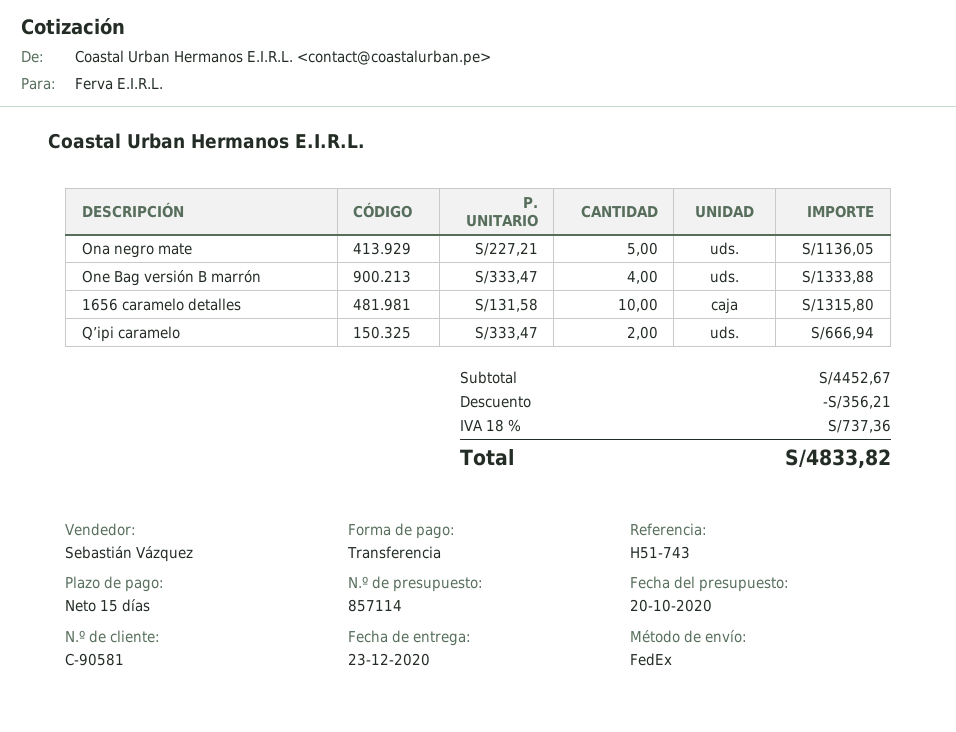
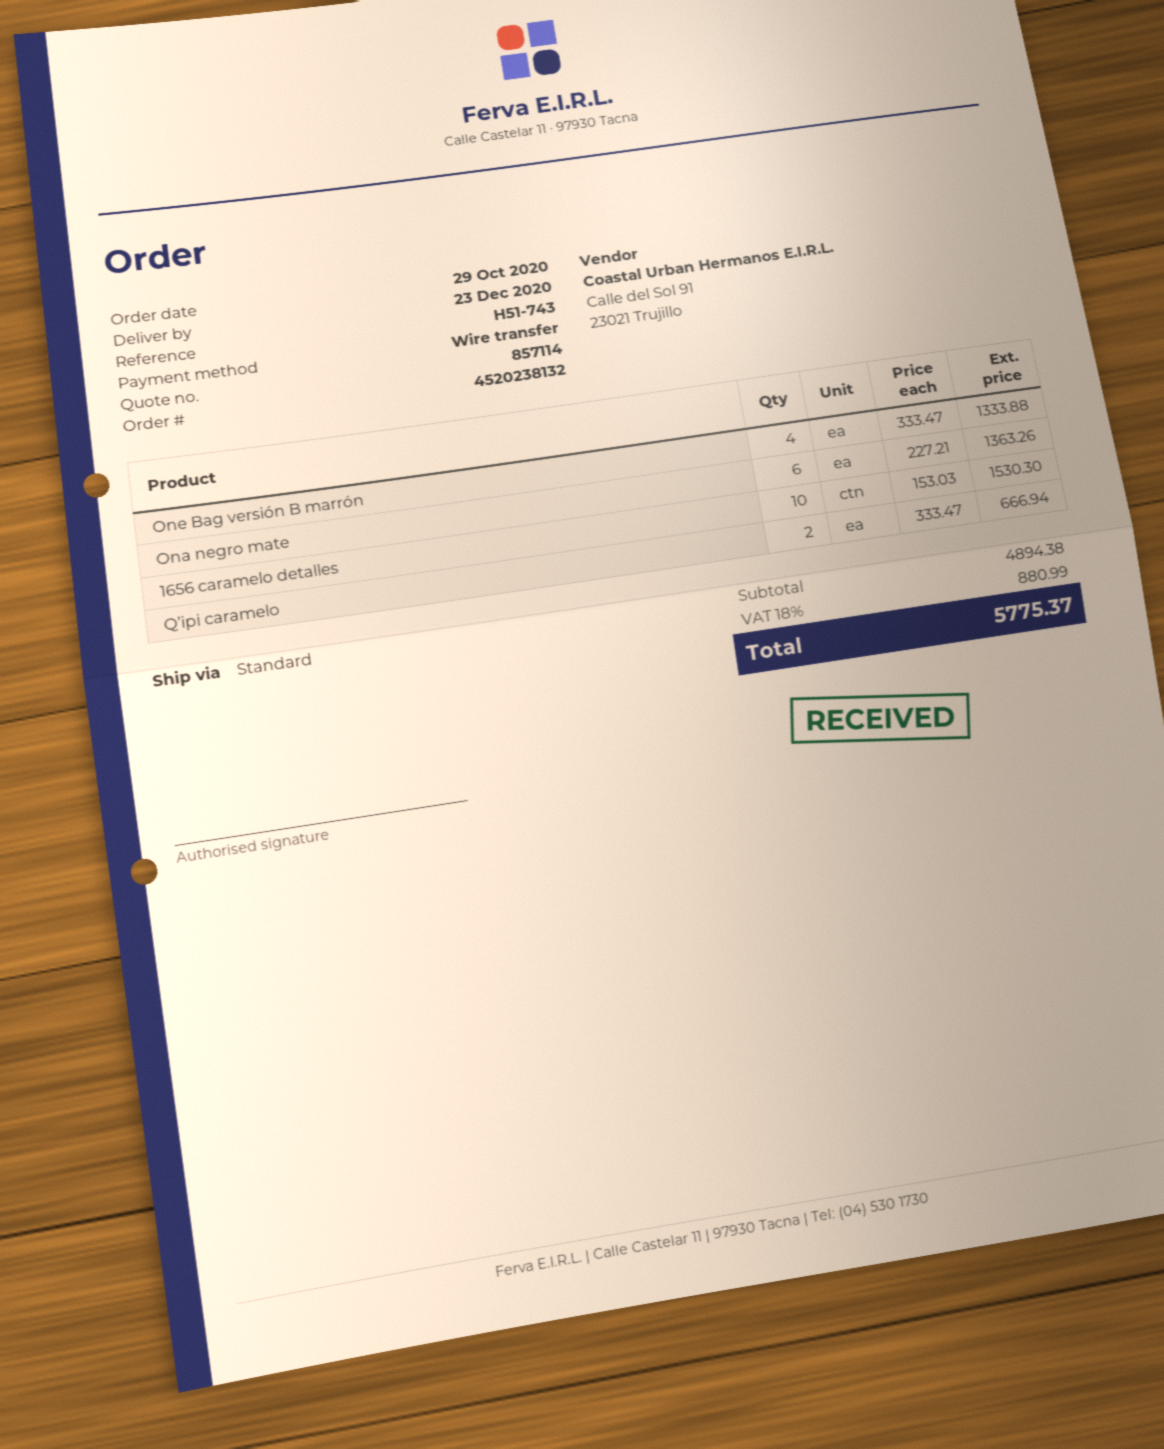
shipping method: FedEx -> standard
Ona negro mate: 5 x 227.21 = 1136.05 -> 6 x 227.21 = 1363.26
1656 caramelo detalles: 10 x 131.58 = 1315.80 -> 10 x 153.03 = 1530.30
subtotal: 4452.67 -> 4894.38
discount: 356.21 -> none
tax: 18% = 737.36 -> 18% = 880.99
total: 4833.82 -> 5775.37

